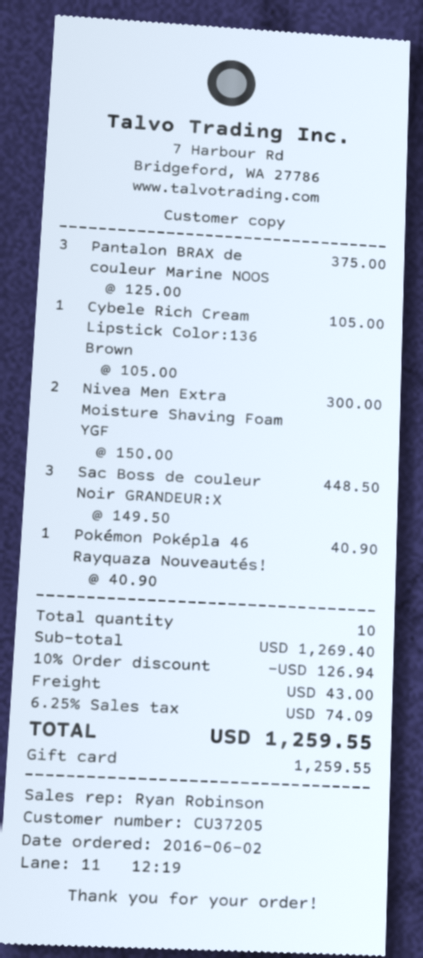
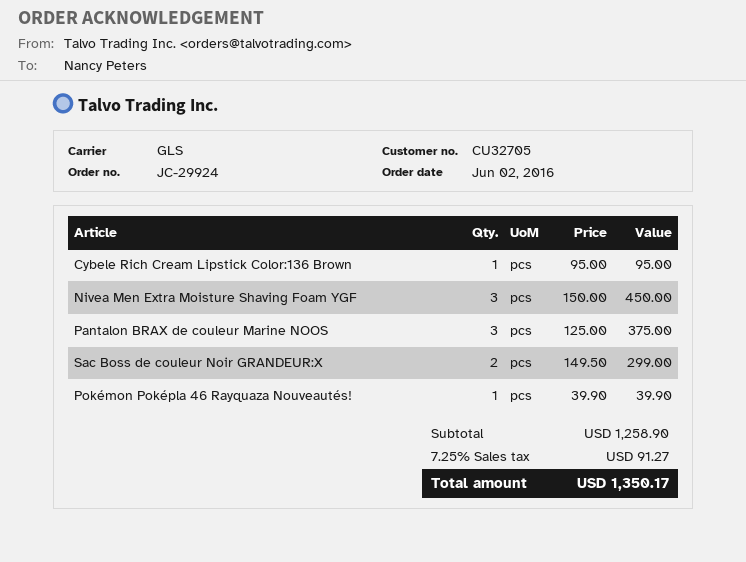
customer number: CU37205 -> CU32705
Cybele Rich Cream Lipstick Color:136 Brown: 1 x 105.00 = 105.00 -> 1 x 95.00 = 95.00
Nivea Men Extra Moisture Shaving Foam YGF: 2 x 150.00 = 300.00 -> 3 x 150.00 = 450.00
Sac Boss de couleur Noir GRANDEUR:X: 3 x 149.50 = 448.50 -> 2 x 149.50 = 299.00
Pokémon Poképla 46 Rayquaza Nouveautés!: 1 x 40.90 = 40.90 -> 1 x 39.90 = 39.90
subtotal: 1269.40 -> 1258.90
discount: 10% = 126.94 -> none
shipping: 43.00 -> none
tax: 6.25% = 74.09 -> 7.25% = 91.27
total: 1259.55 -> 1350.17

